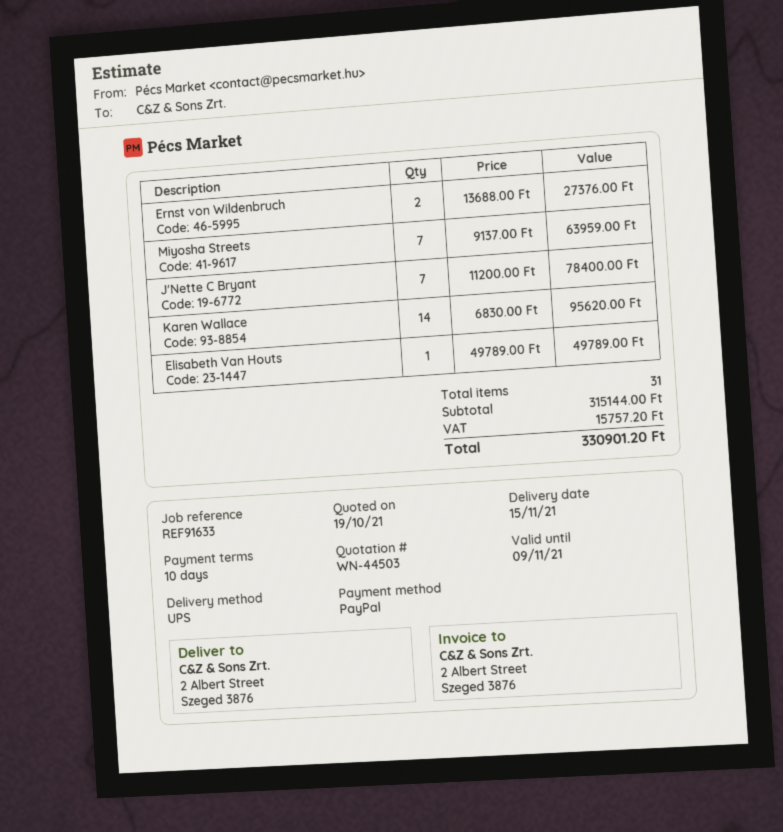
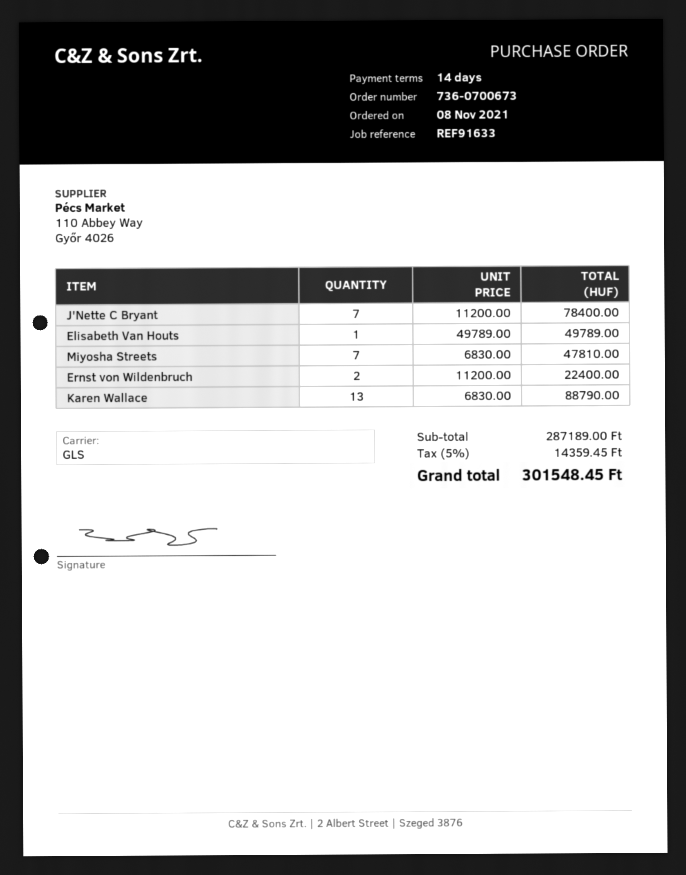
payment terms: 10 days -> 14 days
shipping method: UPS -> GLS
Ernst von Wildenbruch: 2 x 13688.00 = 27376.00 -> 2 x 11200.00 = 22400.00
Miyosha Streets: 7 x 9137.00 = 63959.00 -> 7 x 6830.00 = 47810.00
Karen Wallace: 14 x 6830.00 = 95620.00 -> 13 x 6830.00 = 88790.00
subtotal: 315144.00 -> 287189.00
tax: 15757.20 -> 14359.45
total: 330901.20 -> 301548.45

